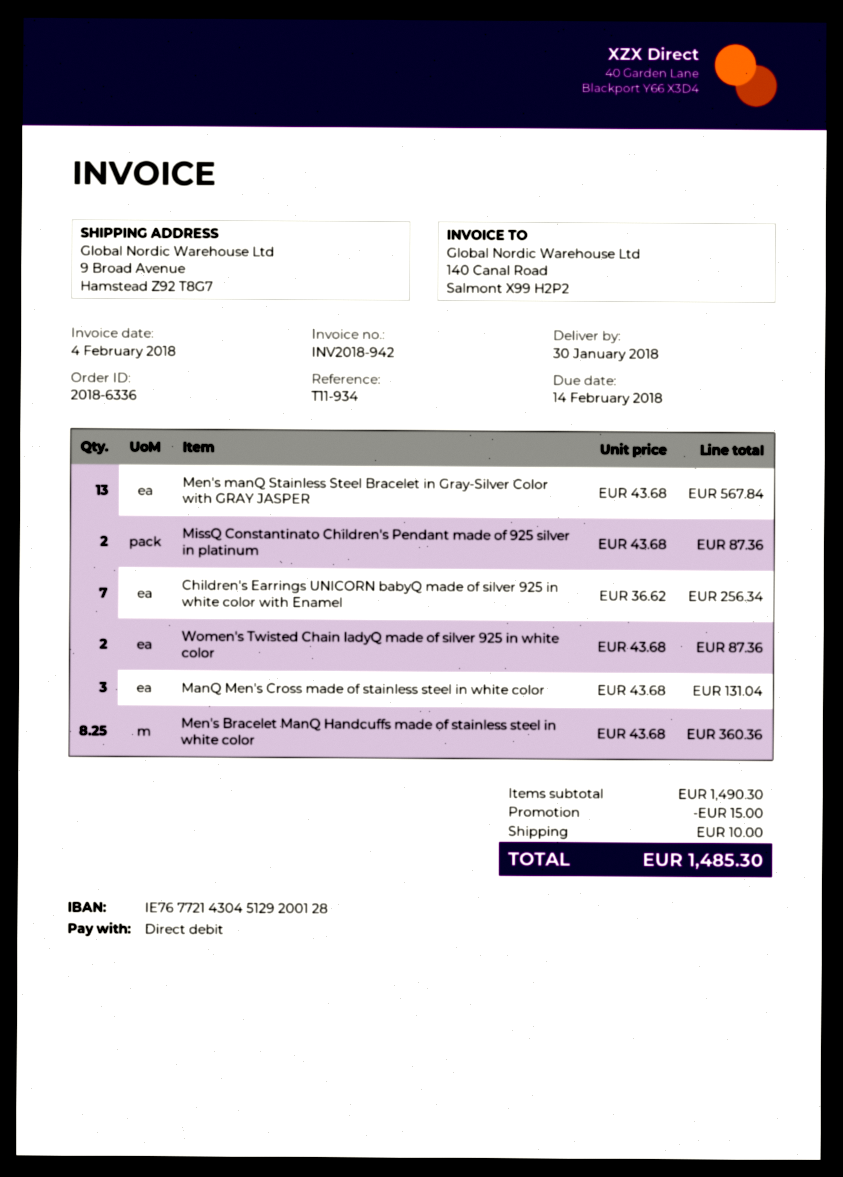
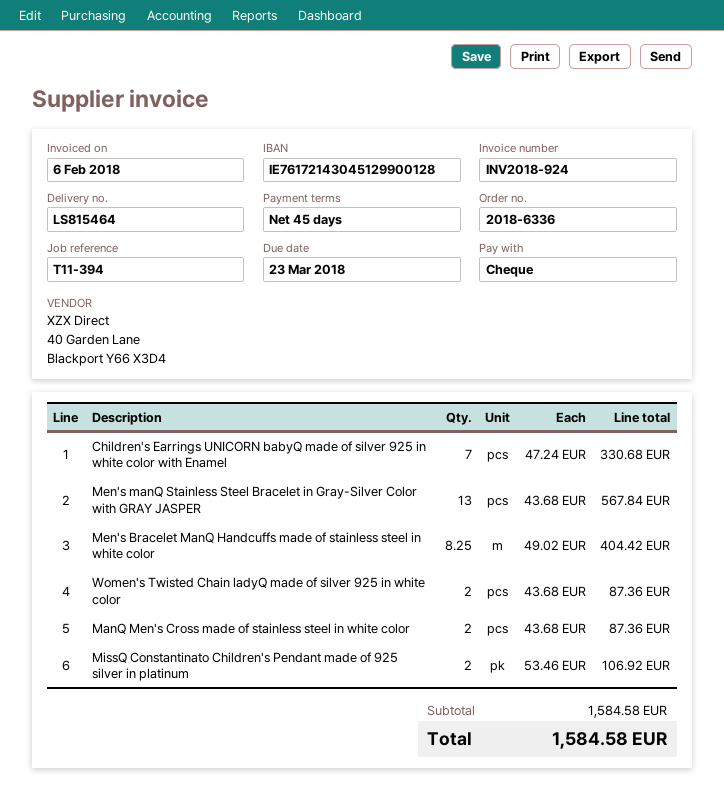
invoice number: INV2018-942 -> INV2018-924
invoice date: 2018-02-04 -> 2018-02-06
due date: 2018-02-14 -> 2018-03-23
reference: T11-934 -> T11-394
payment method: direct debit -> cheque
bank account: IE76772143045129200128 -> IE76172143045129900128
MissQ Constantinato Children's Pendant made of 925 silver in platinum: 2 x 43.68 = 87.36 -> 2 x 53.46 = 106.92
Children's Earrings UNICORN babyQ made of silver 925 in white color with Enamel: 7 x 36.62 = 256.34 -> 7 x 47.24 = 330.68
ManQ Men's Cross made of stainless steel in white color: 3 x 43.68 = 131.04 -> 2 x 43.68 = 87.36
Men's Bracelet ManQ Handcuffs made of stainless steel in white color: 8.25 x 43.68 = 360.36 -> 8.25 x 49.02 = 404.42
subtotal: 1490.30 -> 1584.58
discount: 15.00 -> none
shipping: 10.00 -> none
total: 1485.30 -> 1584.58

